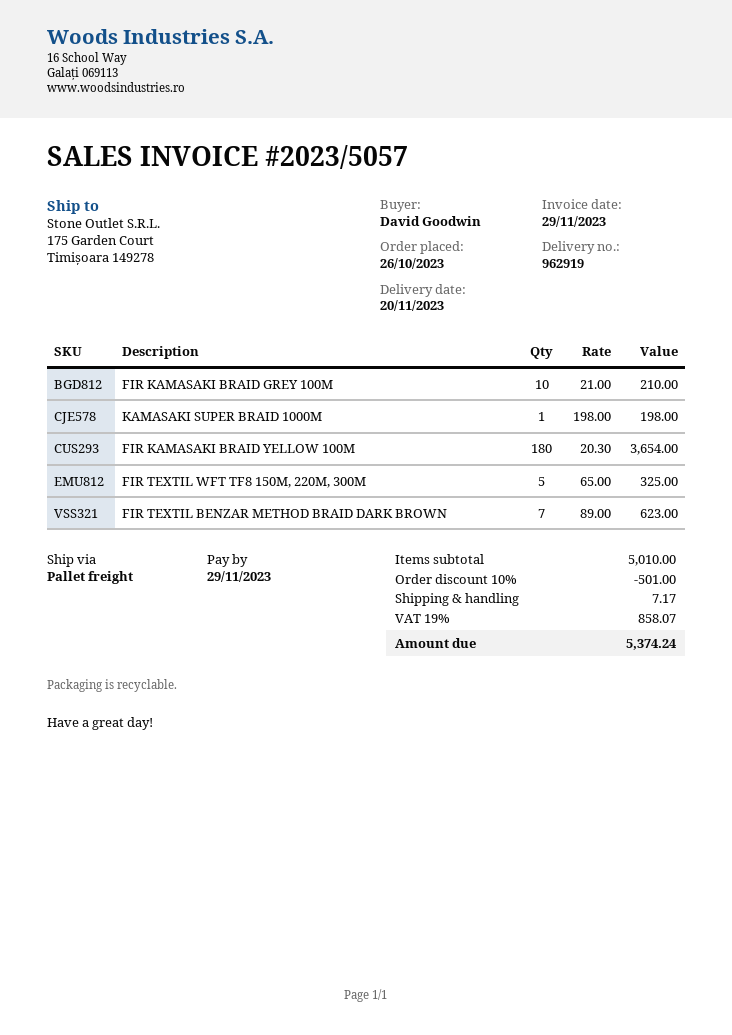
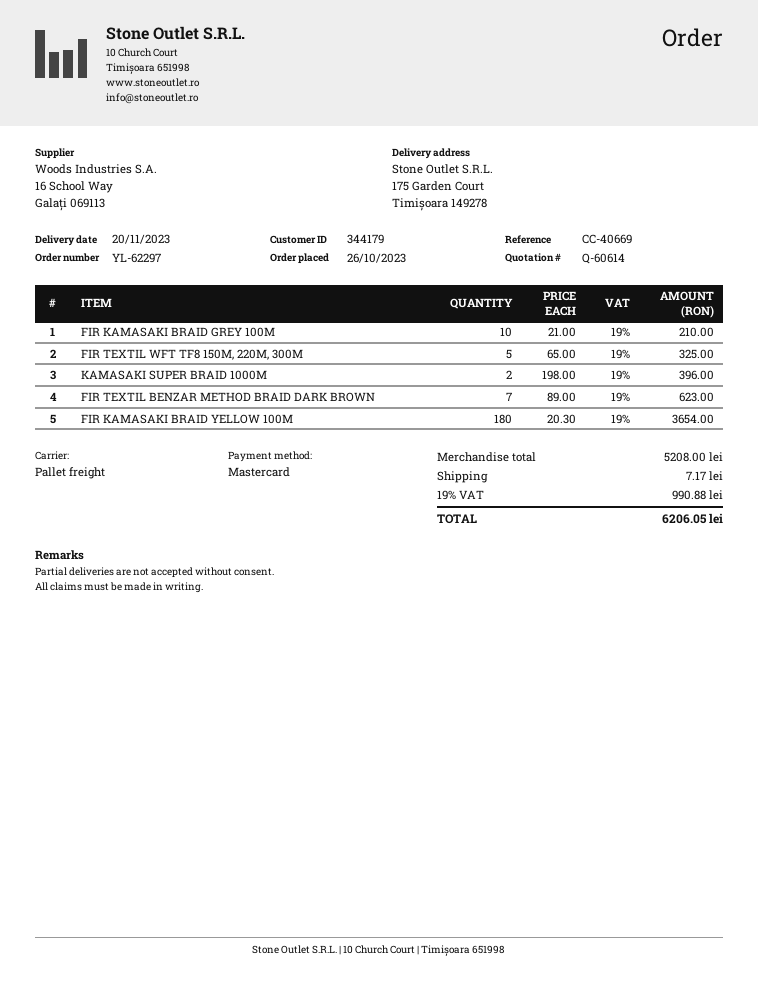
KAMASAKI SUPER BRAID 1000M: 1 x 198.00 = 198.00 -> 2 x 198.00 = 396.00
subtotal: 5010.00 -> 5208.00
discount: 10% = 501.00 -> none
tax: 19% = 858.07 -> 19% = 990.88
total: 5374.24 -> 6206.05

